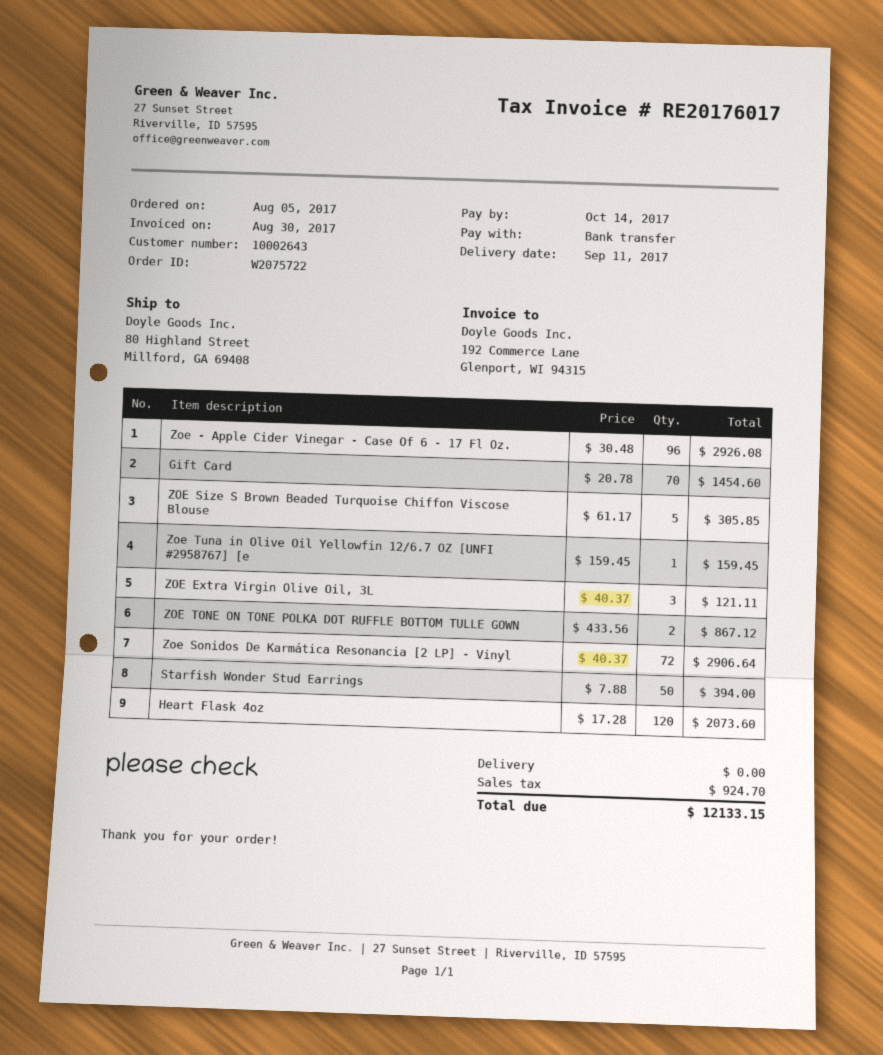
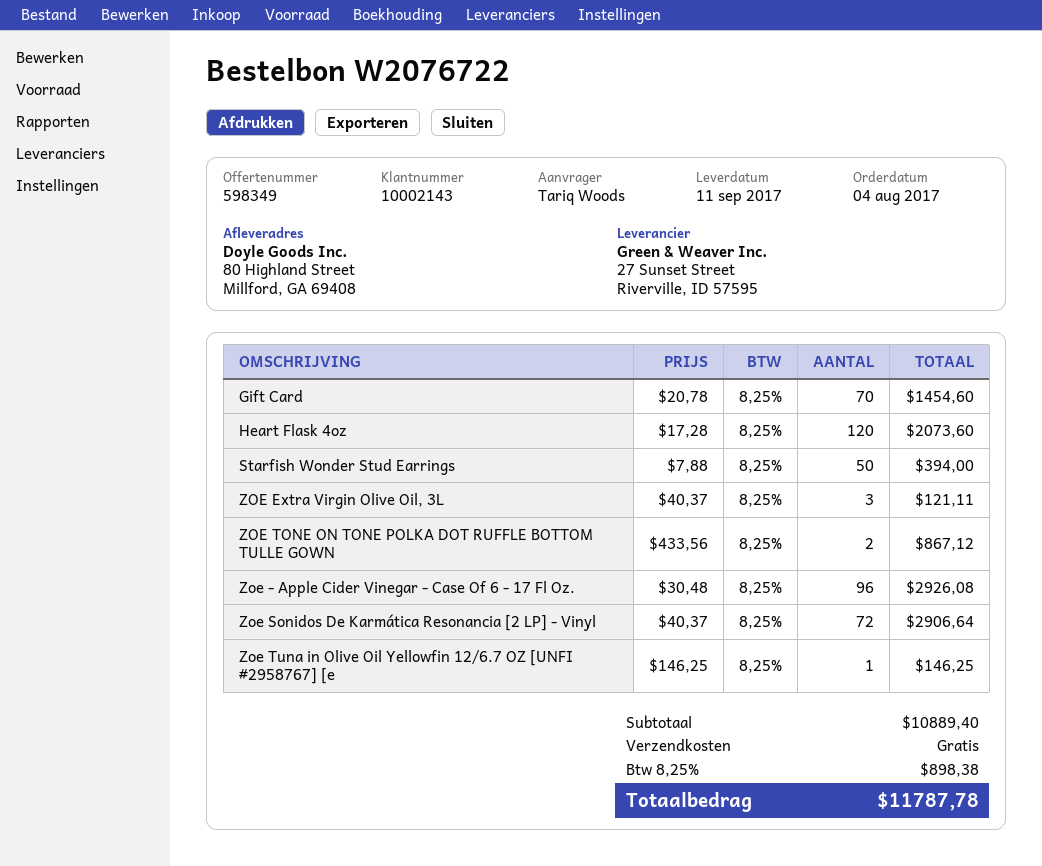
order number: W2075722 -> W2076722
order date: 2017-08-05 -> 2017-08-04
customer number: 10002643 -> 10002143
ZOE Size S Brown Beaded Turquoise Chiffon Viscose Blouse: 5 x 61.17 = 305.85 -> none
Zoe Tuna in Olive Oil Yellowfin 12/6.7 OZ [UNFI #2958767] [e: 1 x 159.45 = 159.45 -> 1 x 146.25 = 146.25
tax: 924.70 -> 898.38
total: 12133.15 -> 11787.78

